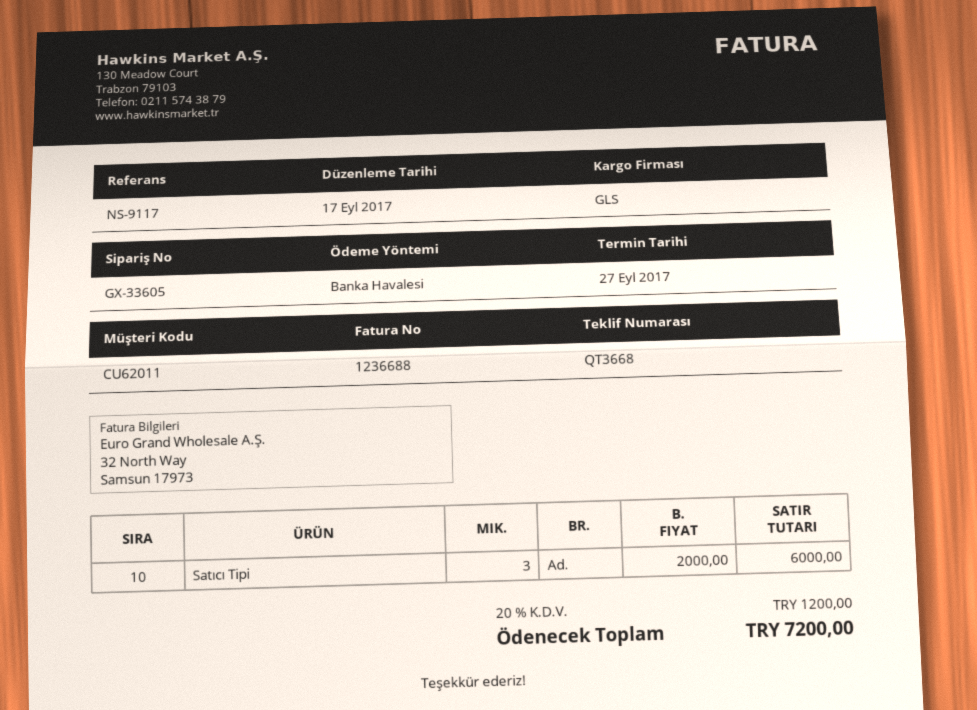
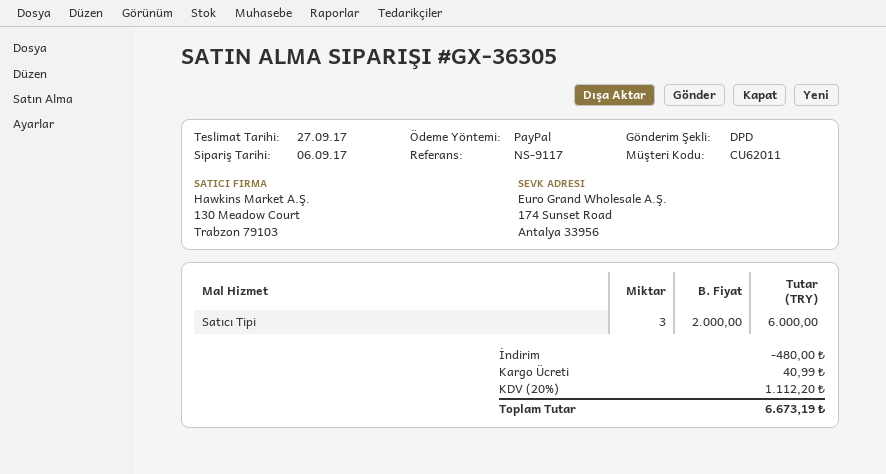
order number: GX-33605 -> GX-36305
payment method: bank transfer -> PayPal
shipping method: GLS -> DPD
discount: none -> 480.00
shipping: none -> 40.99
tax: 20% = 1200.00 -> 20% = 1112.20
total: 7200.00 -> 6673.19

